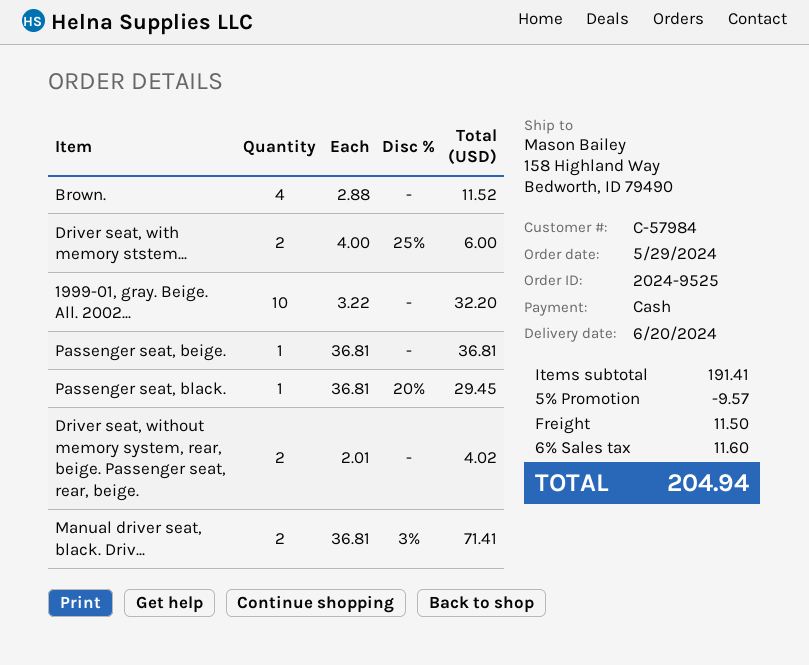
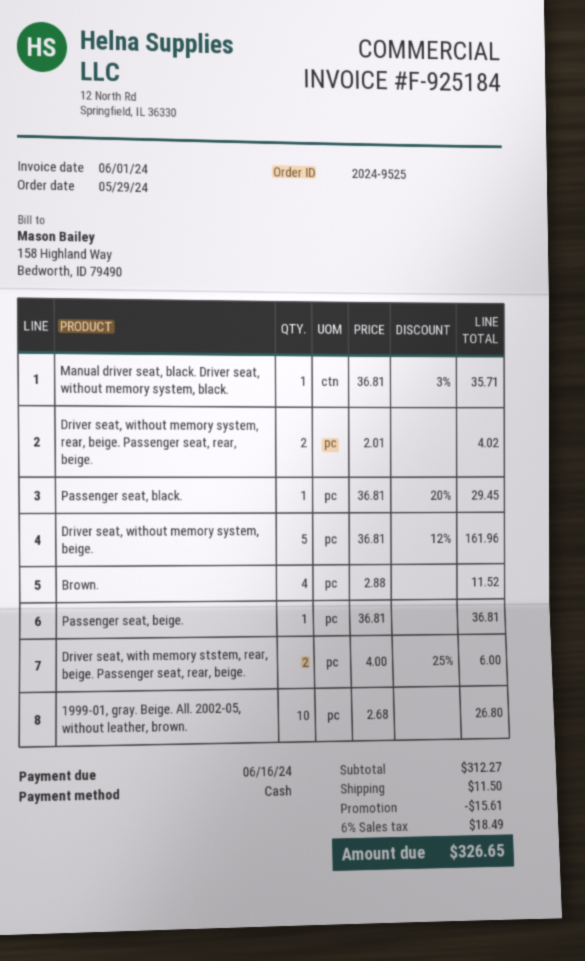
1999-01, gray. Beige. All. 2002...: 10 x 3.22 = 32.20 -> 10 x 2.68 = 26.80
Manual driver seat, black. Driv...: 2 x 36.81 - 3% = 71.41 -> 1 x 36.81 - 3% = 35.71
Driver seat, without memory system, beige.: none -> 5 x 36.81 - 12% = 161.96
subtotal: 191.41 -> 312.27
discount: 9.57 -> 15.61
tax: 6% = 11.60 -> 6% = 18.49
total: 204.94 -> 326.65

